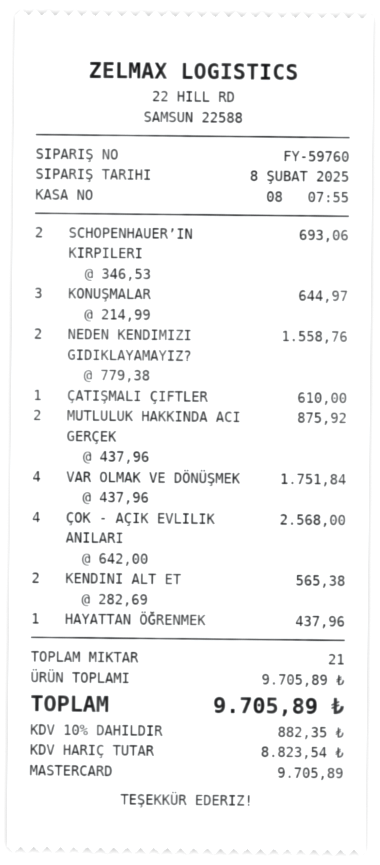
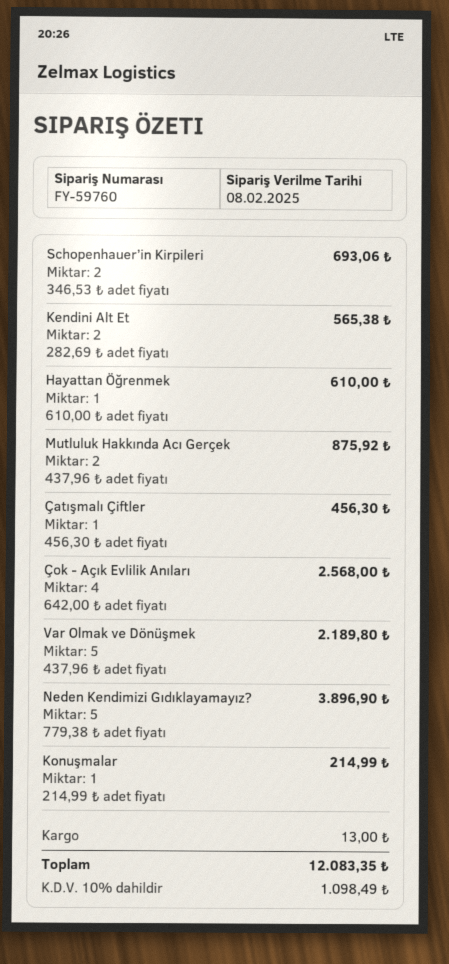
KONUŞMALAR: 3 x 214.99 = 644.97 -> 1 x 214.99 = 214.99
NEDEN KENDIMIZI GIDIKLAYAMAYIZ?: 2 x 779.38 = 1558.76 -> 5 x 779.38 = 3896.90
ÇATIŞMALI ÇIFTLER: 1 x 610.00 = 610.00 -> 1 x 456.30 = 456.30
VAR OLMAK VE DÖNÜŞMEK: 4 x 437.96 = 1751.84 -> 5 x 437.96 = 2189.80
HAYATTAN ÖĞRENMEK: 1 x 437.96 = 437.96 -> 1 x 610.00 = 610.00
shipping: none -> 13.00
tax: 10% = 882.35 -> 10% = 1098.49
total: 9705.89 -> 12083.35

